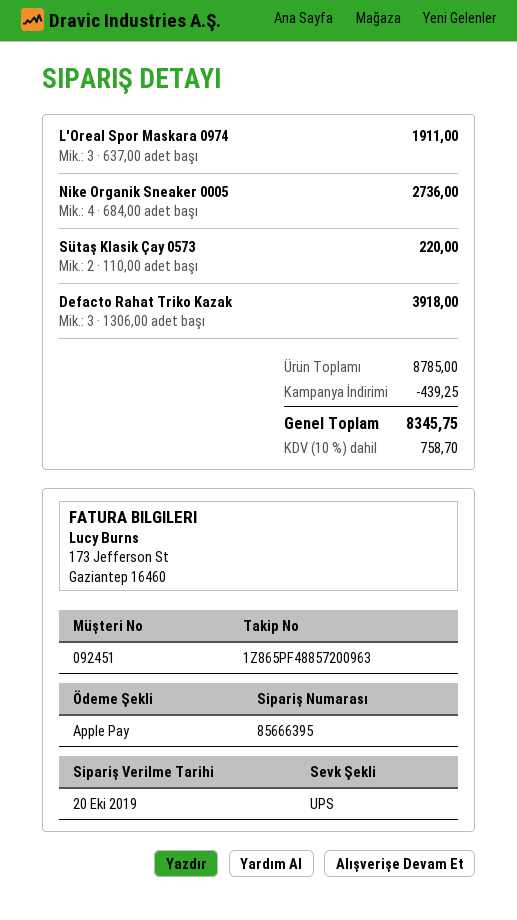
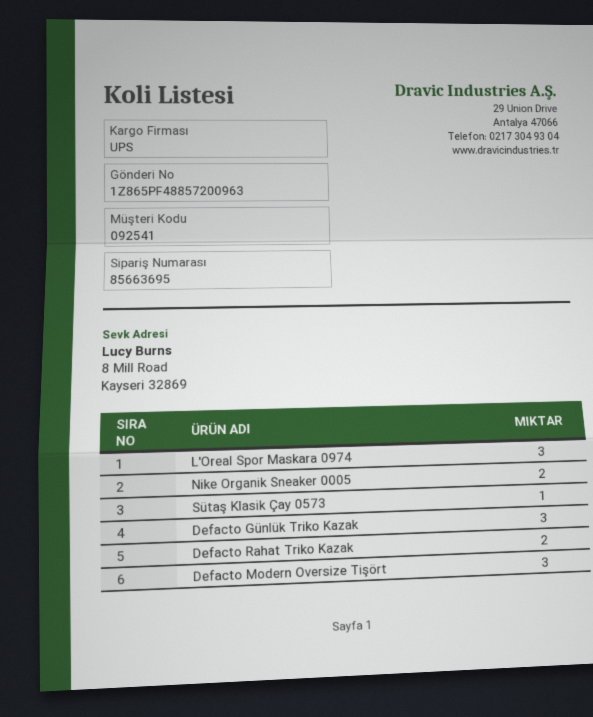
order number: 85666395 -> 85663695
customer number: 092451 -> 092541
Nike Organik Sneaker 0005: 4 -> 2
Sütaş Klasik Çay 0573: 2 -> 1
Defacto Rahat Triko Kazak: 3 -> 2
Defacto Günlük Triko Kazak: none -> 3
Defacto Modern Oversize Tişört: none -> 3

